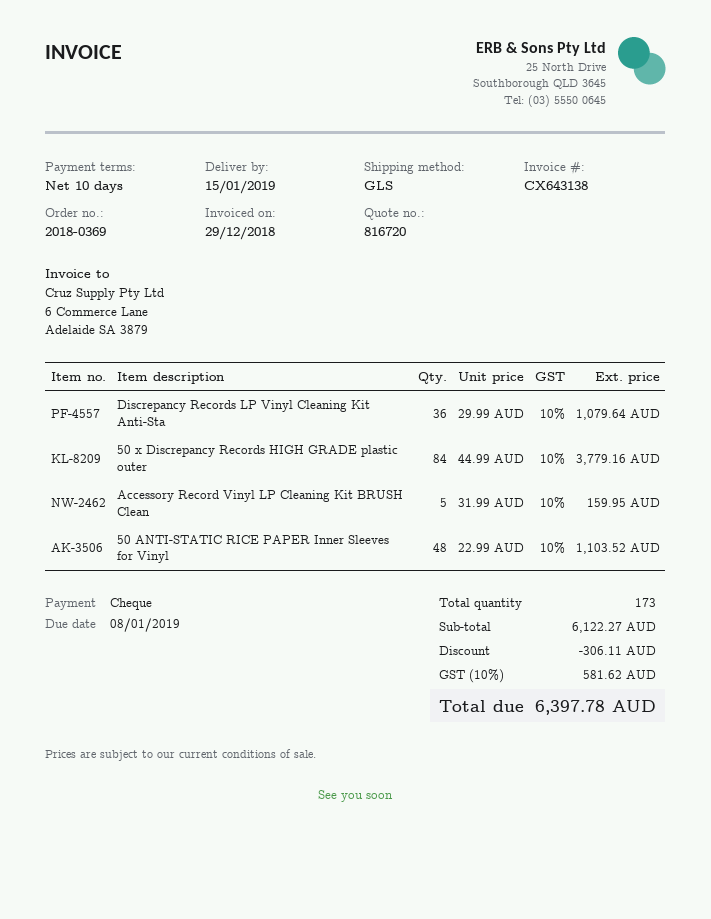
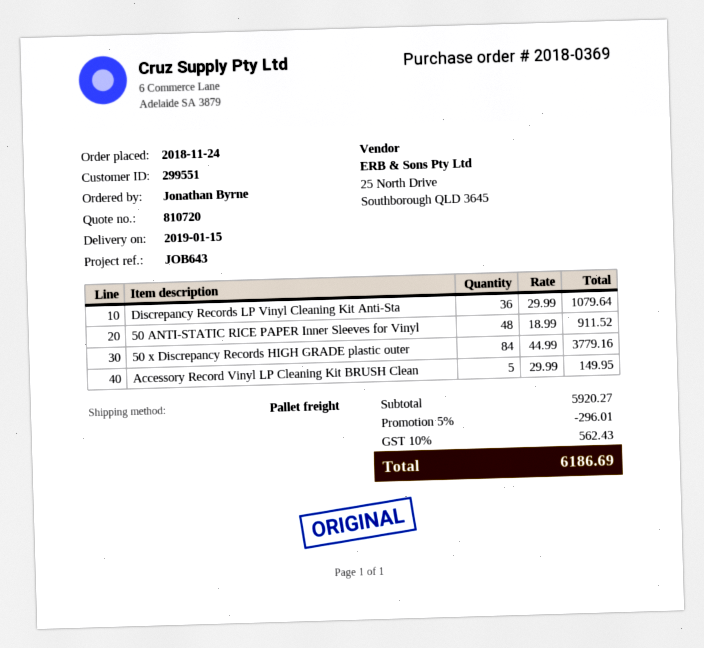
quote number: 816720 -> 810720
shipping method: GLS -> pallet freight
Accessory Record Vinyl LP Cleaning Kit BRUSH Clean: 5 x 31.99 = 159.95 -> 5 x 29.99 = 149.95
50 ANTI-STATIC RICE PAPER Inner Sleeves for Vinyl: 48 x 22.99 = 1103.52 -> 48 x 18.99 = 911.52
subtotal: 6122.27 -> 5920.27
discount: 306.11 -> 296.01
tax: 10% = 581.62 -> 10% = 562.43
total: 6397.78 -> 6186.69

